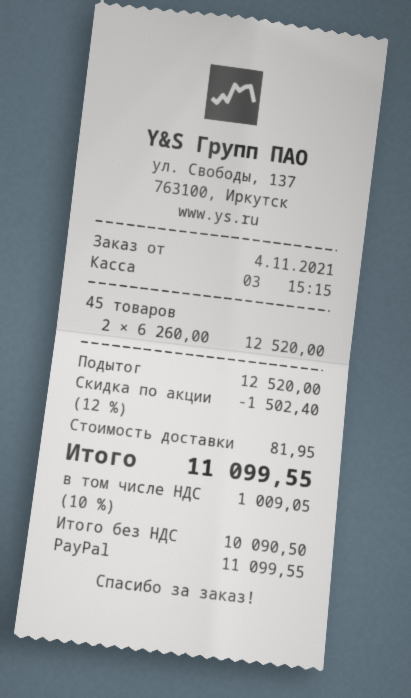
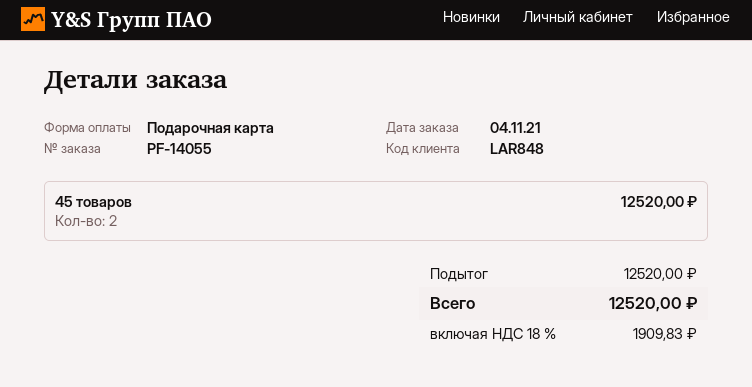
payment method: PayPal -> gift card
discount: 12% = 1502.40 -> none
shipping: 81.95 -> none
tax: 10% = 1009.05 -> 18% = 1909.83
total: 11099.55 -> 12520.00

